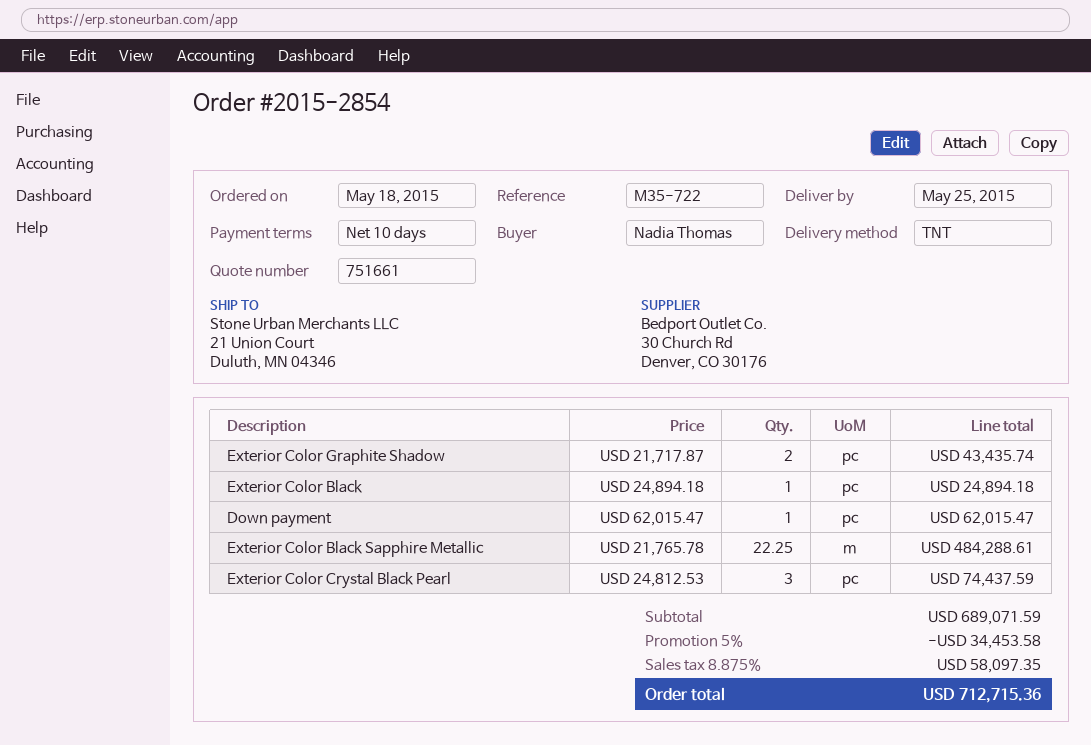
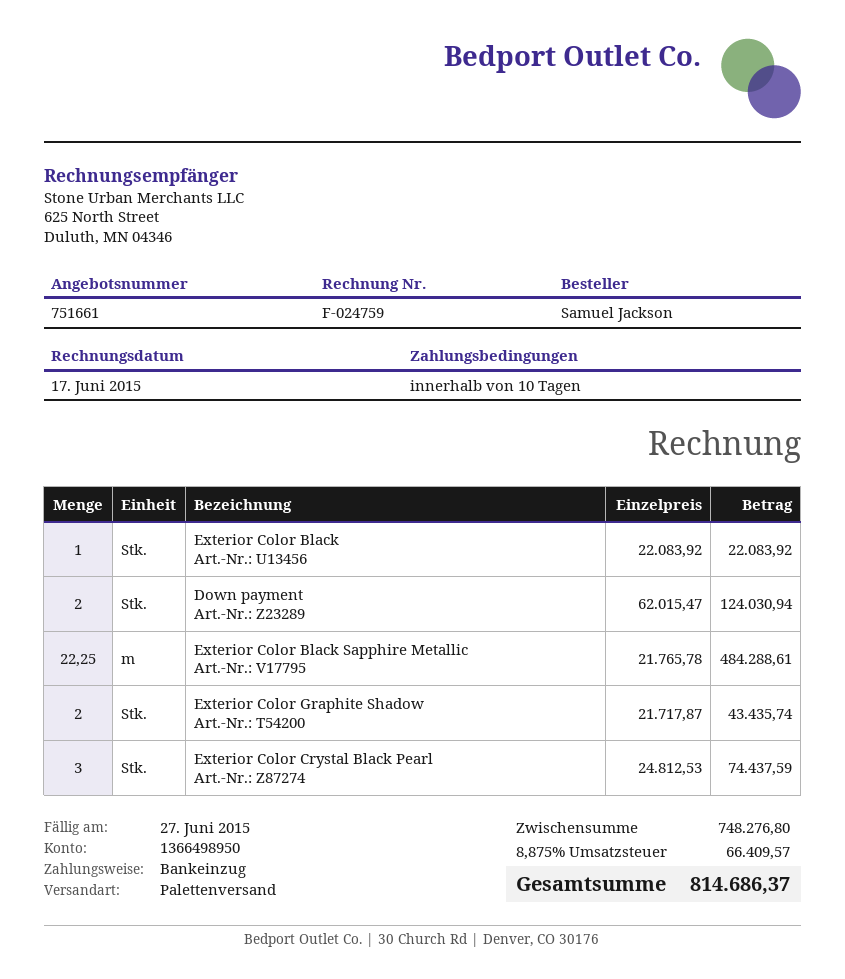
ordered by: Nadia Thomas -> Samuel Jackson
shipping method: TNT -> pallet freight
Exterior Color Black: 1 x 24894.18 = 24894.18 -> 1 x 22083.92 = 22083.92
Down payment: 1 x 62015.47 = 62015.47 -> 2 x 62015.47 = 124030.94
subtotal: 689071.59 -> 748276.80
discount: 5% = 34453.58 -> none
tax: 8.875% = 58097.35 -> 8.875% = 66409.57
total: 712715.36 -> 814686.37

